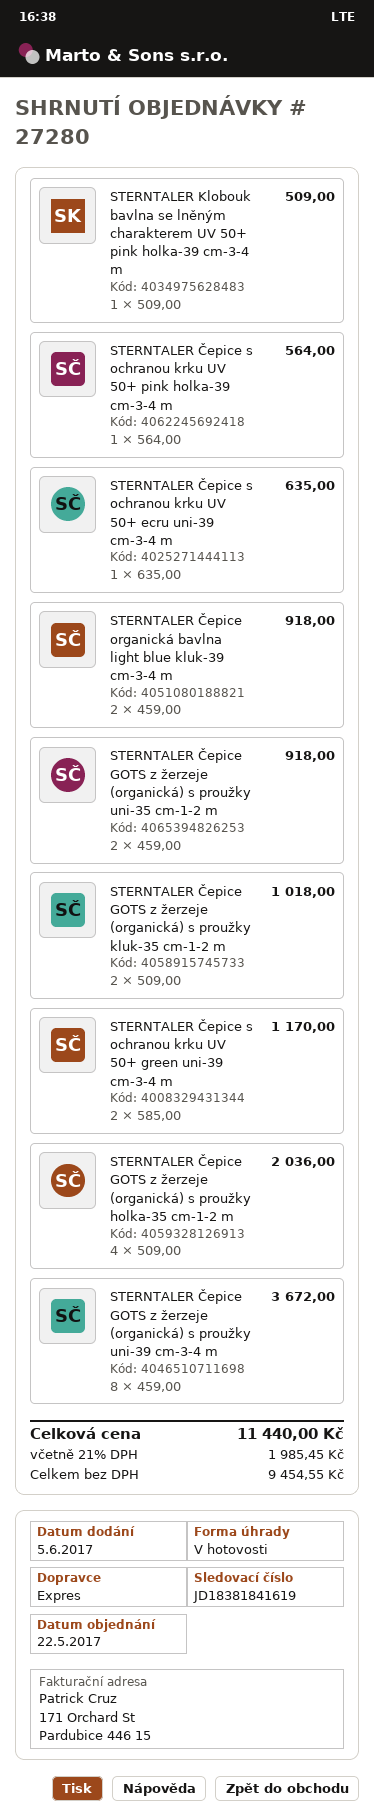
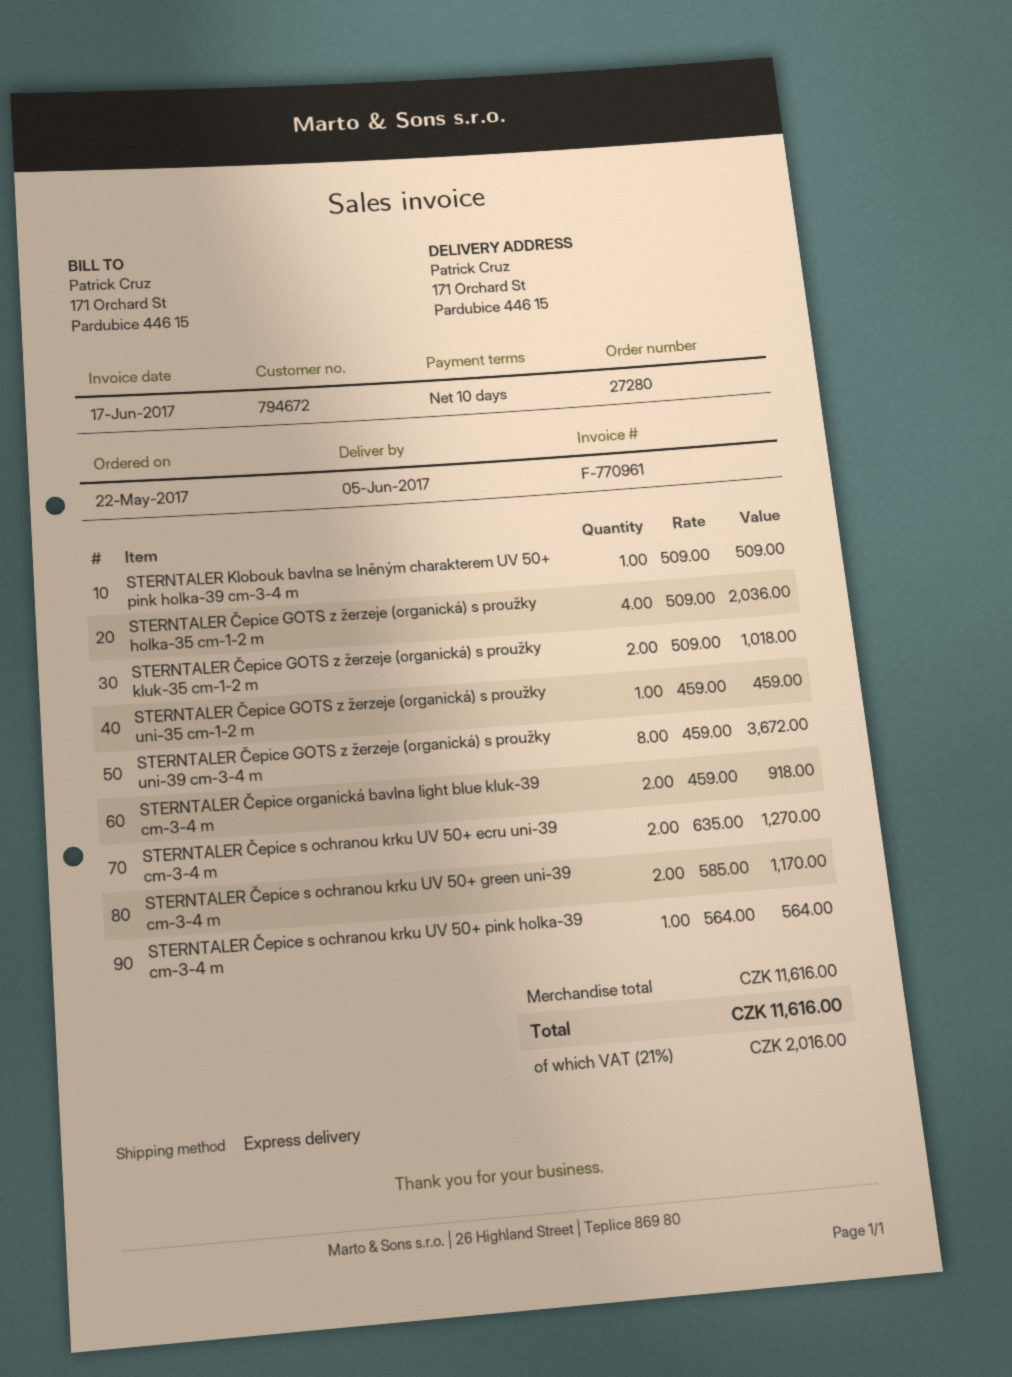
STERNTALER Čepice s ochranou krku UV 50+ ecru uni-39 cm-3-4 m: 1 x 635.00 = 635.00 -> 2 x 635.00 = 1270.00
STERNTALER Čepice GOTS z žerzeje (organická) s proužky uni-35 cm-1-2 m: 2 x 459.00 = 918.00 -> 1 x 459.00 = 459.00
tax: 21% = 1985.45 -> 21% = 2016.00
total: 11440.00 -> 11616.00

